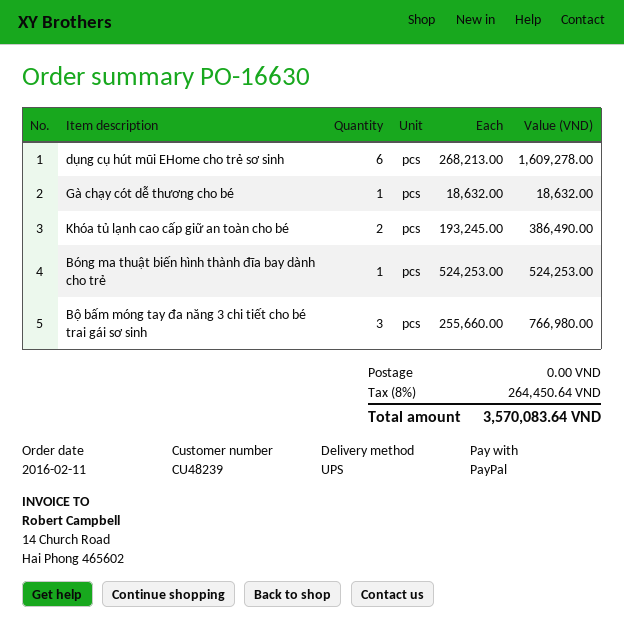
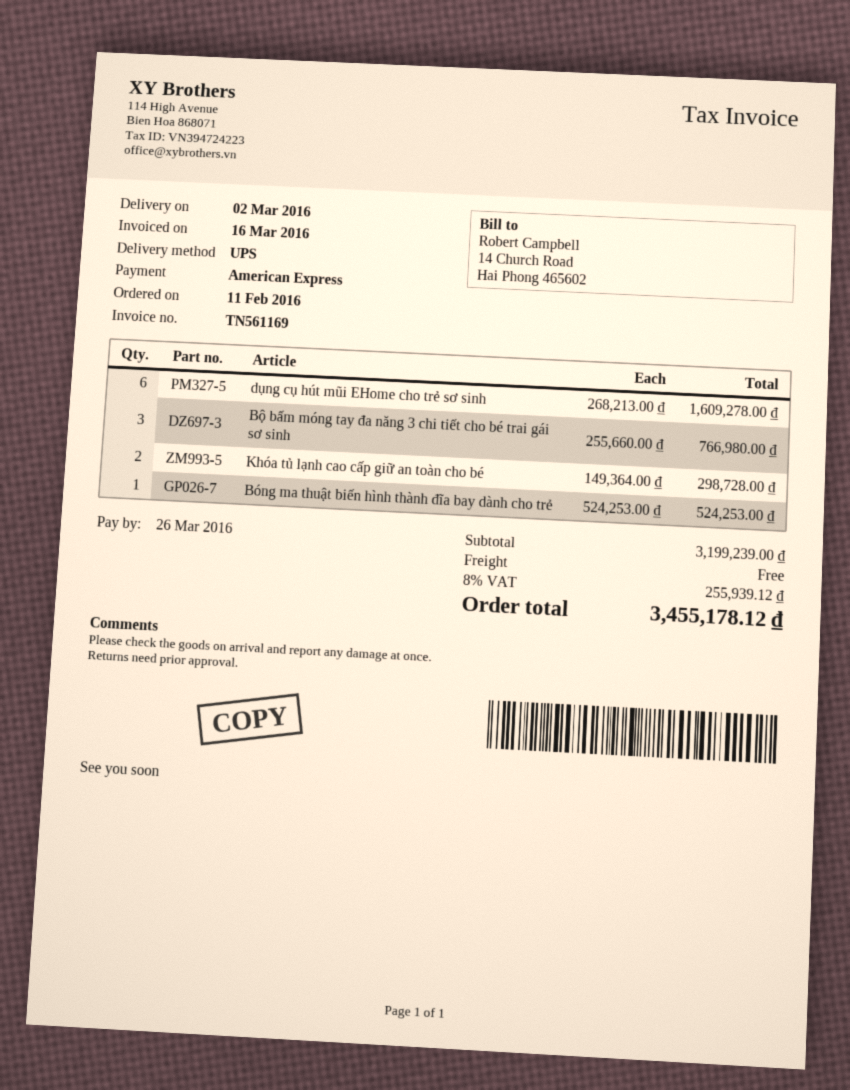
payment method: PayPal -> American Express
Gà chạy cót dễ thương cho bé: 1 x 18632.00 = 18632.00 -> none
Khóa tủ lạnh cao cấp giữ an toàn cho bé: 2 x 193245.00 = 386490.00 -> 2 x 149364.00 = 298728.00
tax: 8% = 264450.64 -> 8% = 255939.12
total: 3570083.64 -> 3455178.12

